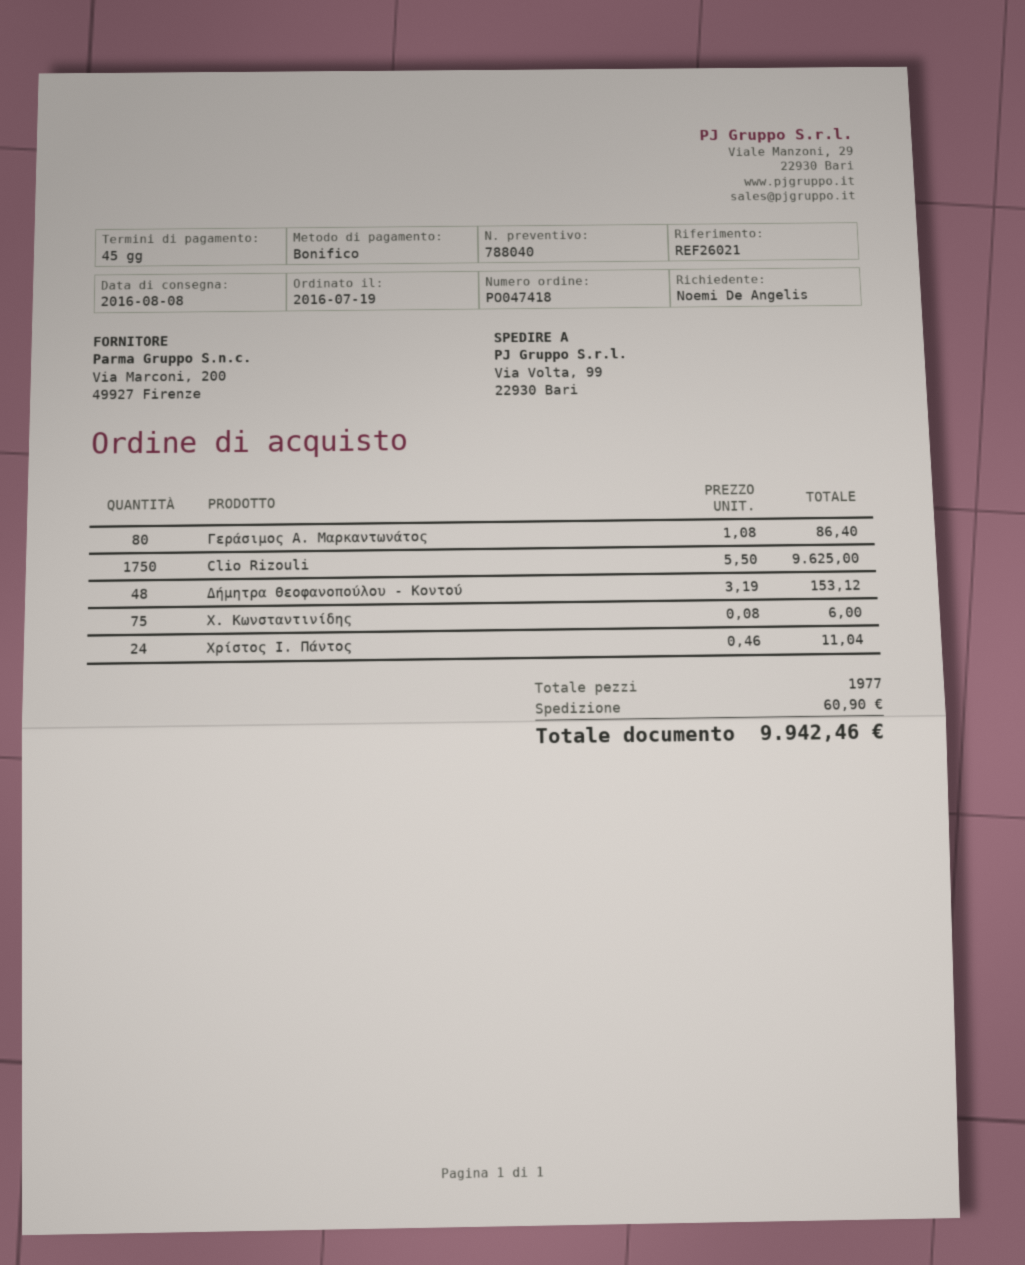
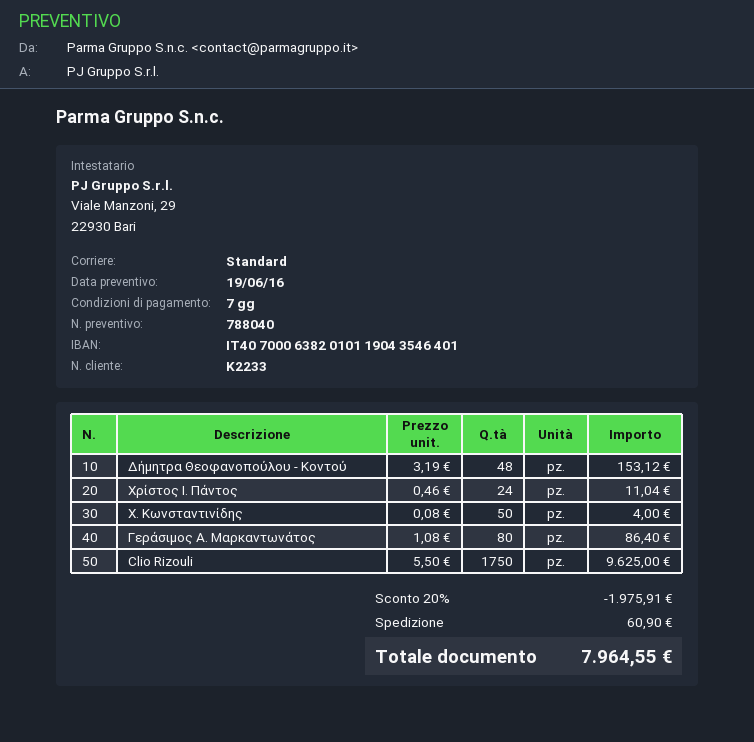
payment terms: 45 days -> 7 days
Χ. Κωνσταντινίδης: 75 x 0.08 = 6.00 -> 50 x 0.08 = 4.00
discount: none -> 20% = 1975.91
total: 9942.46 -> 7964.55

